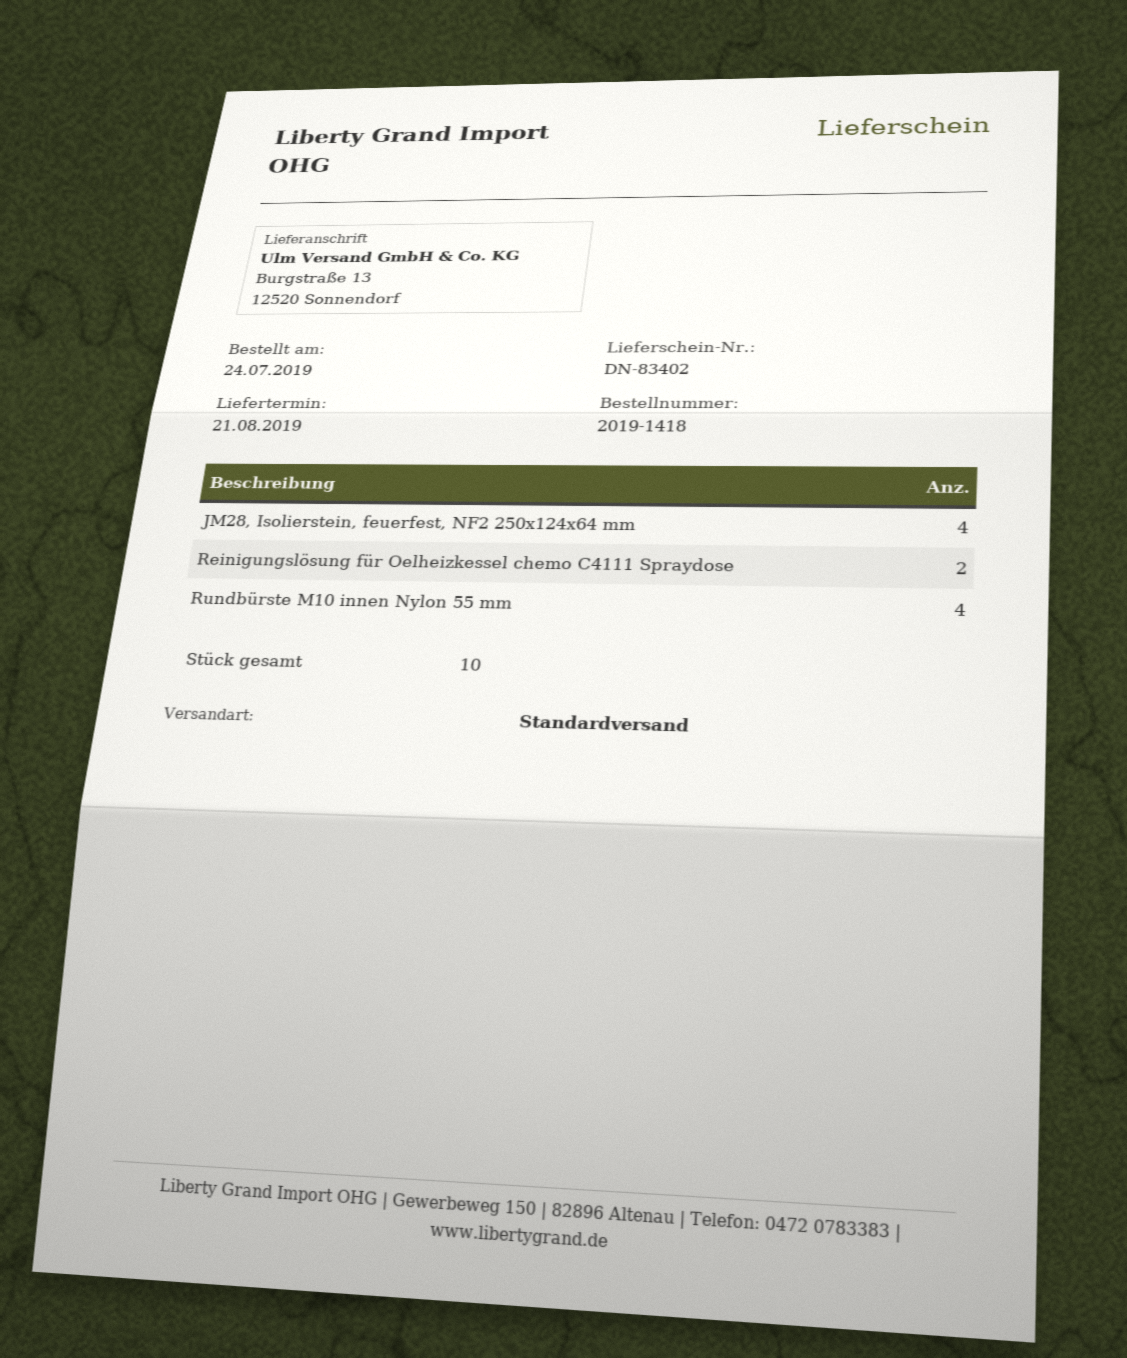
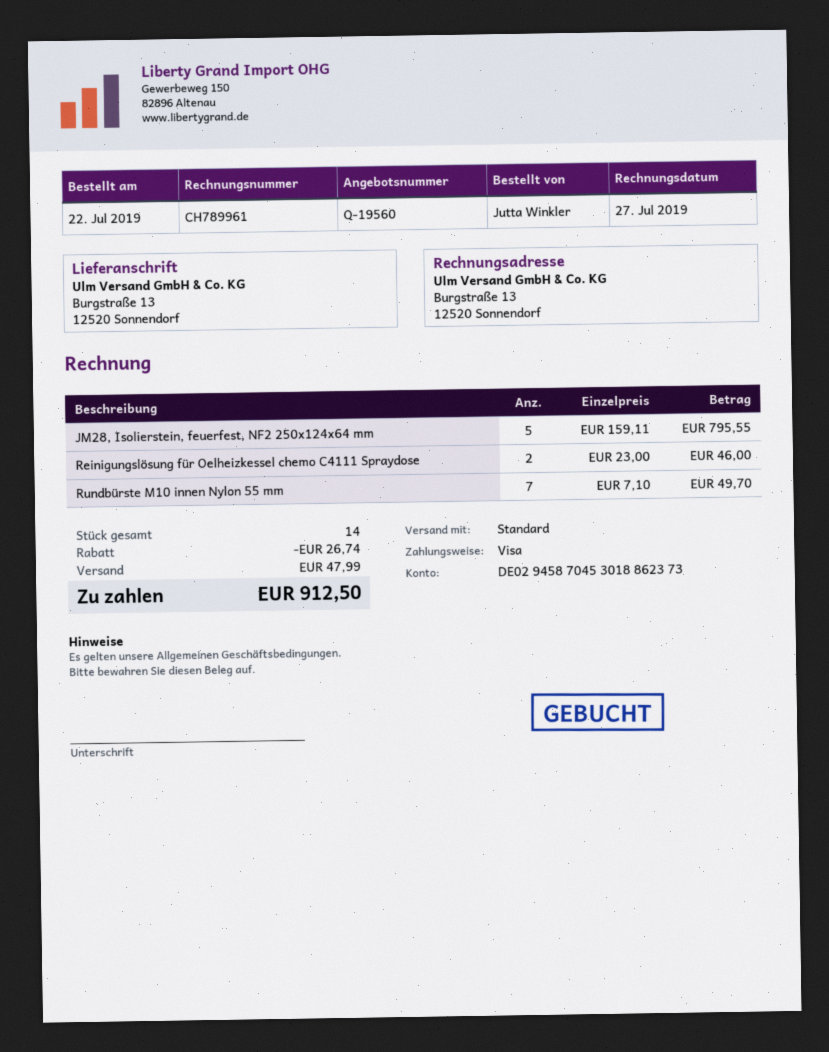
order date: 2019-07-24 -> 2019-07-22
JM28, Isolierstein, feuerfest, NF2 250x124x64 mm: 4 -> 5
Rundbürste M10 innen Nylon 55 mm: 4 -> 7
total quantity: 10 -> 14

